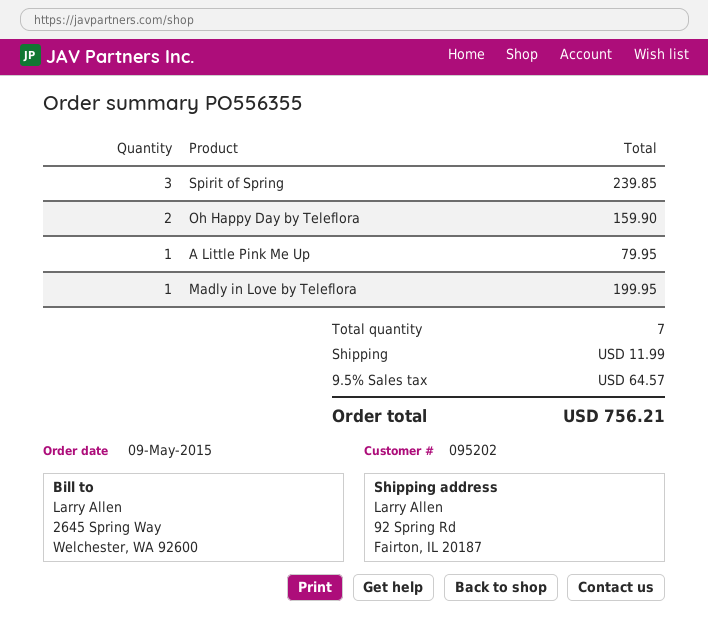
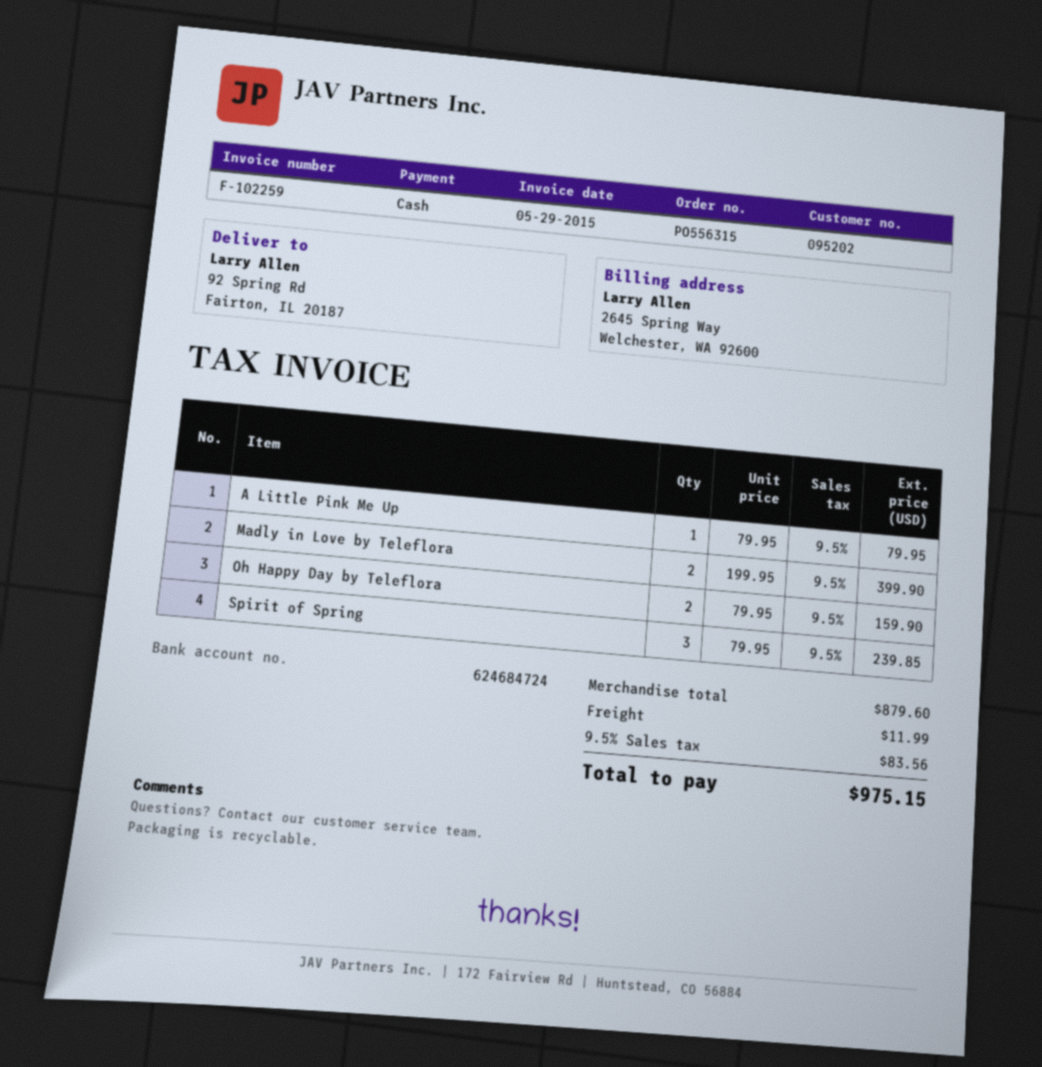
order number: PO556355 -> PO556315
Madly in Love by Teleflora: 1 for 199.95 -> 2 for 399.90
tax: 9.5% = 64.57 -> 9.5% = 83.56
total: 756.21 -> 975.15

